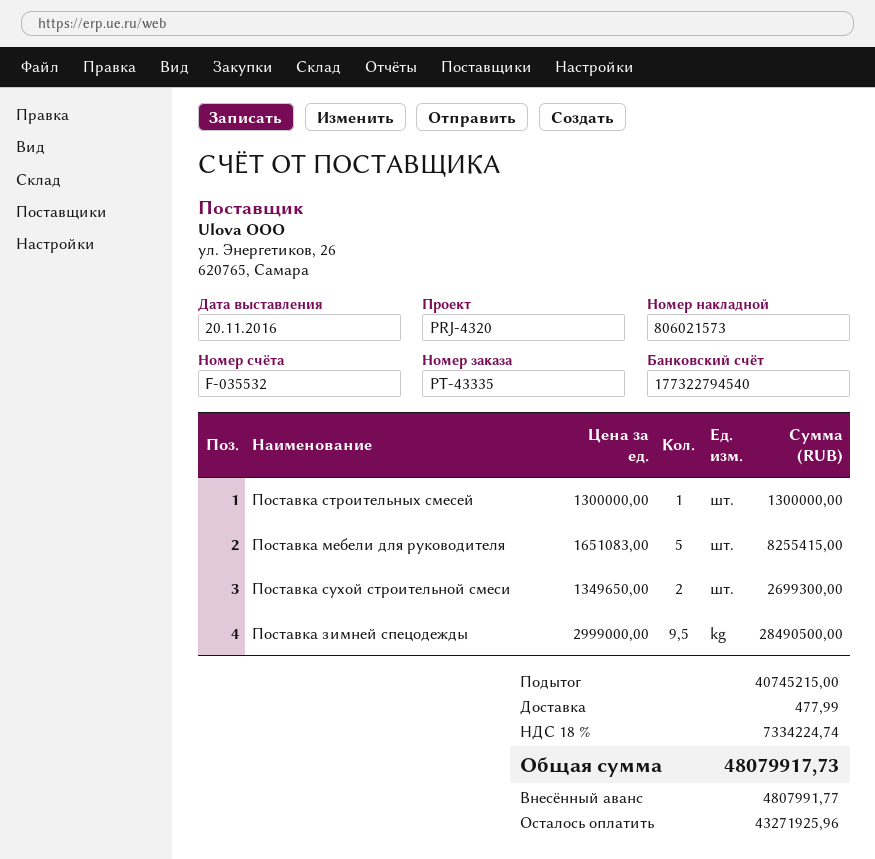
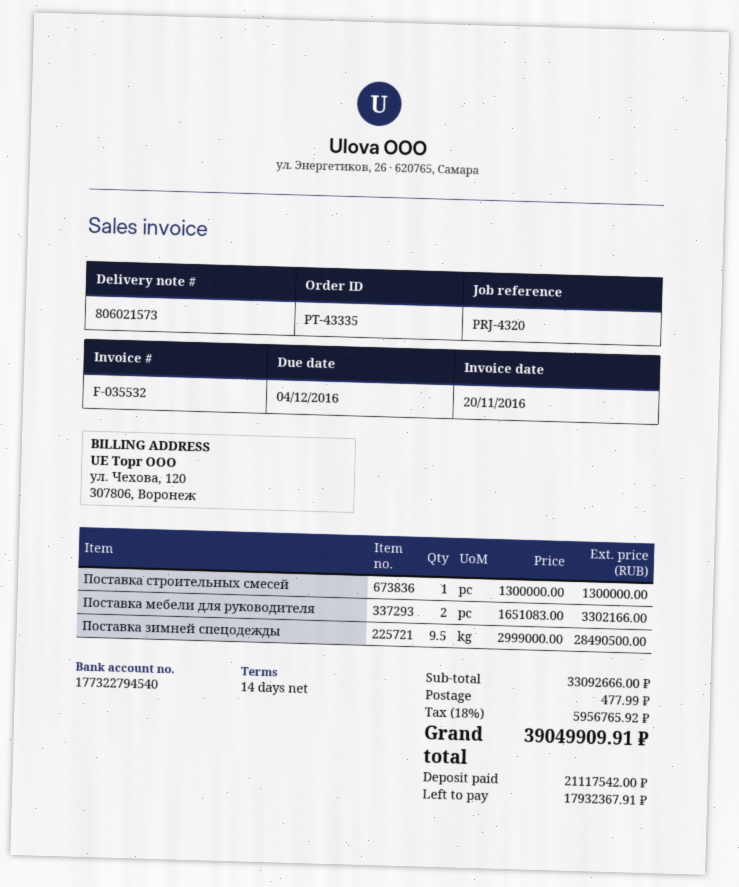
Поставка мебели для руководителя: 5 x 1651083.00 = 8255415.00 -> 2 x 1651083.00 = 3302166.00
Поставка сухой строительной смеси: 2 x 1349650.00 = 2699300.00 -> none
subtotal: 40745215.00 -> 33092666.00
tax: 18% = 7334224.74 -> 18% = 5956765.92
total: 48079917.73 -> 39049909.91
deposit: 4807991.77 -> 21117542.00
balance: 43271925.96 -> 17932367.91

